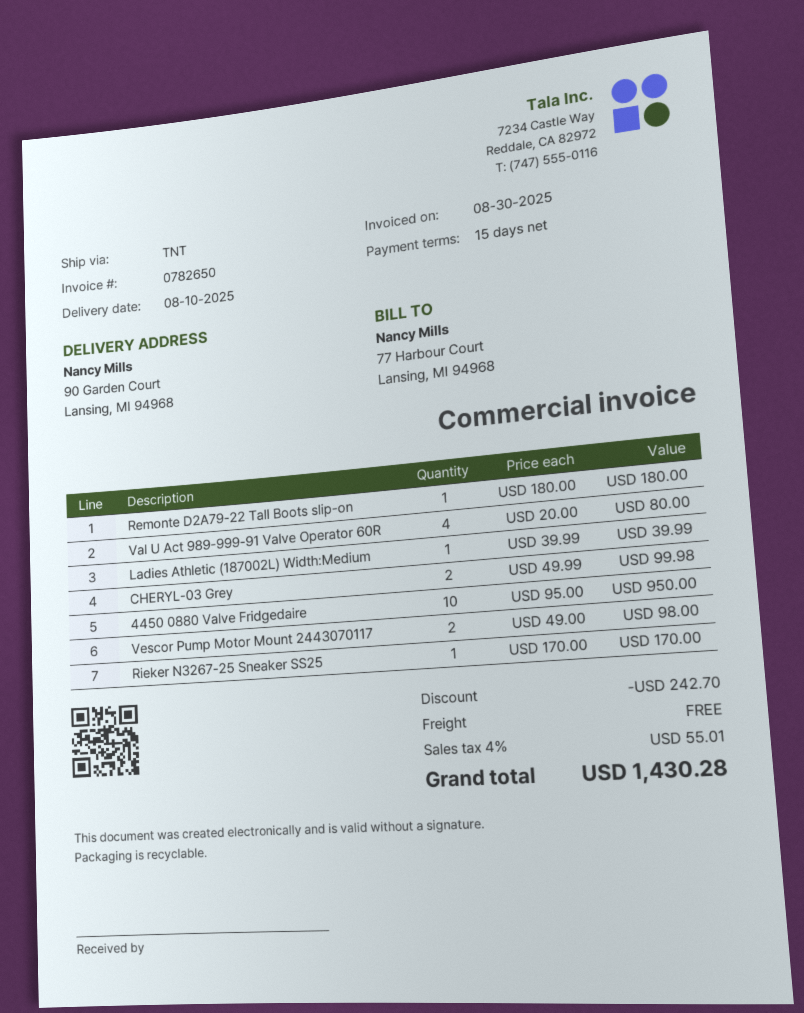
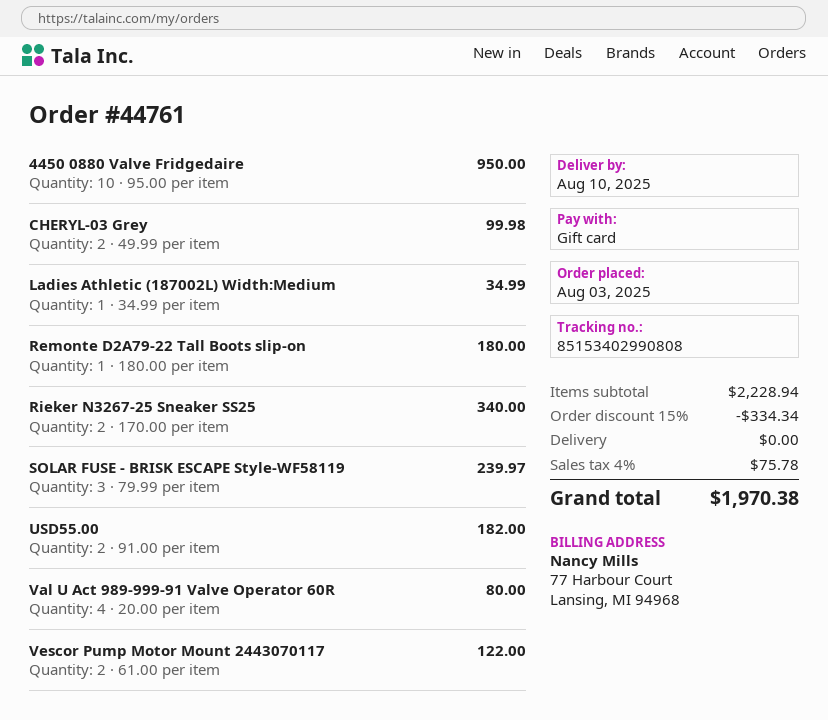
Ladies Athletic (187002L) Width:Medium: 1 x 39.99 = 39.99 -> 1 x 34.99 = 34.99
Vescor Pump Motor Mount 2443070117: 2 x 49.00 = 98.00 -> 2 x 61.00 = 122.00
Rieker N3267-25 Sneaker SS25: 1 x 170.00 = 170.00 -> 2 x 170.00 = 340.00
SOLAR FUSE - BRISK ESCAPE Style-WF58119: none -> 3 x 79.99 = 239.97
USD55.00: none -> 2 x 91.00 = 182.00
discount: 242.70 -> 334.34
tax: 4% = 55.01 -> 4% = 75.78
total: 1430.28 -> 1970.38

